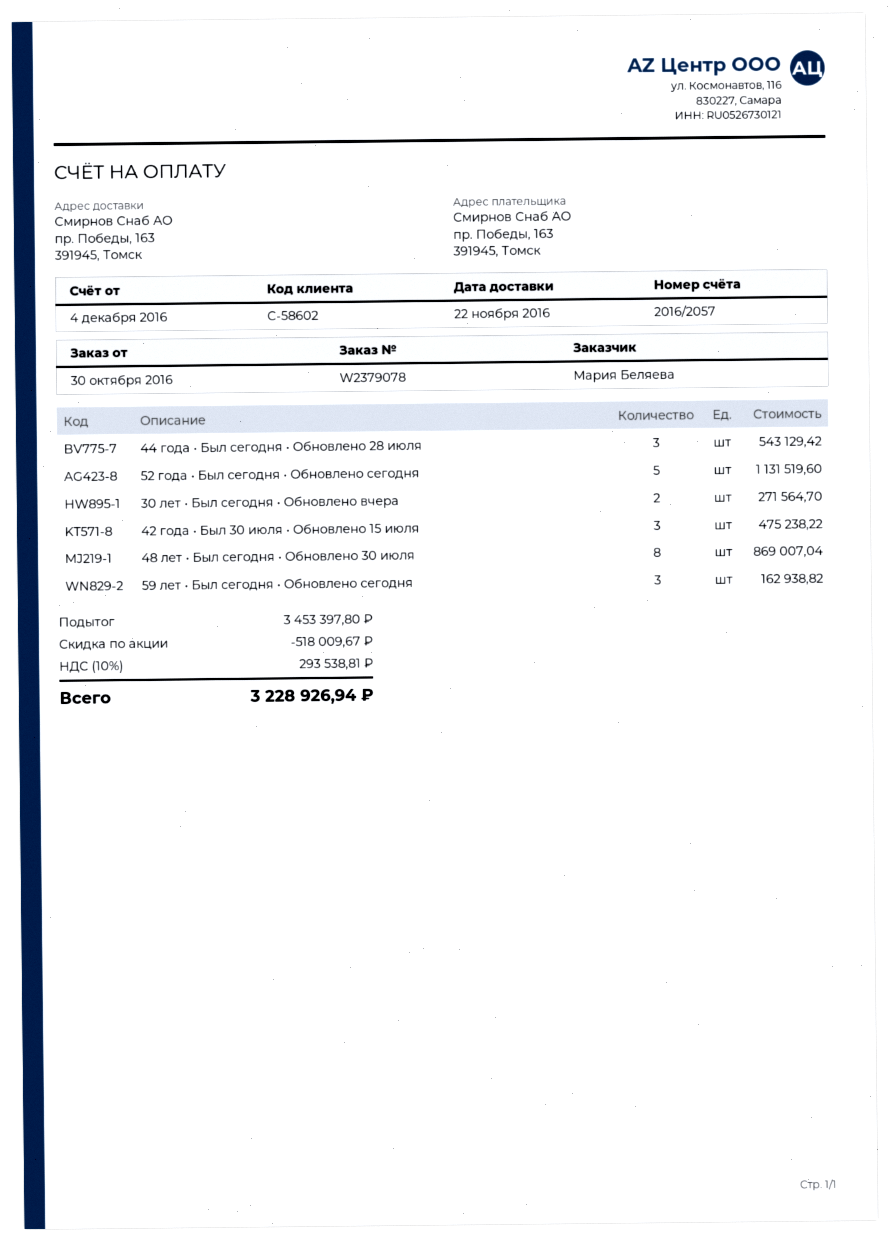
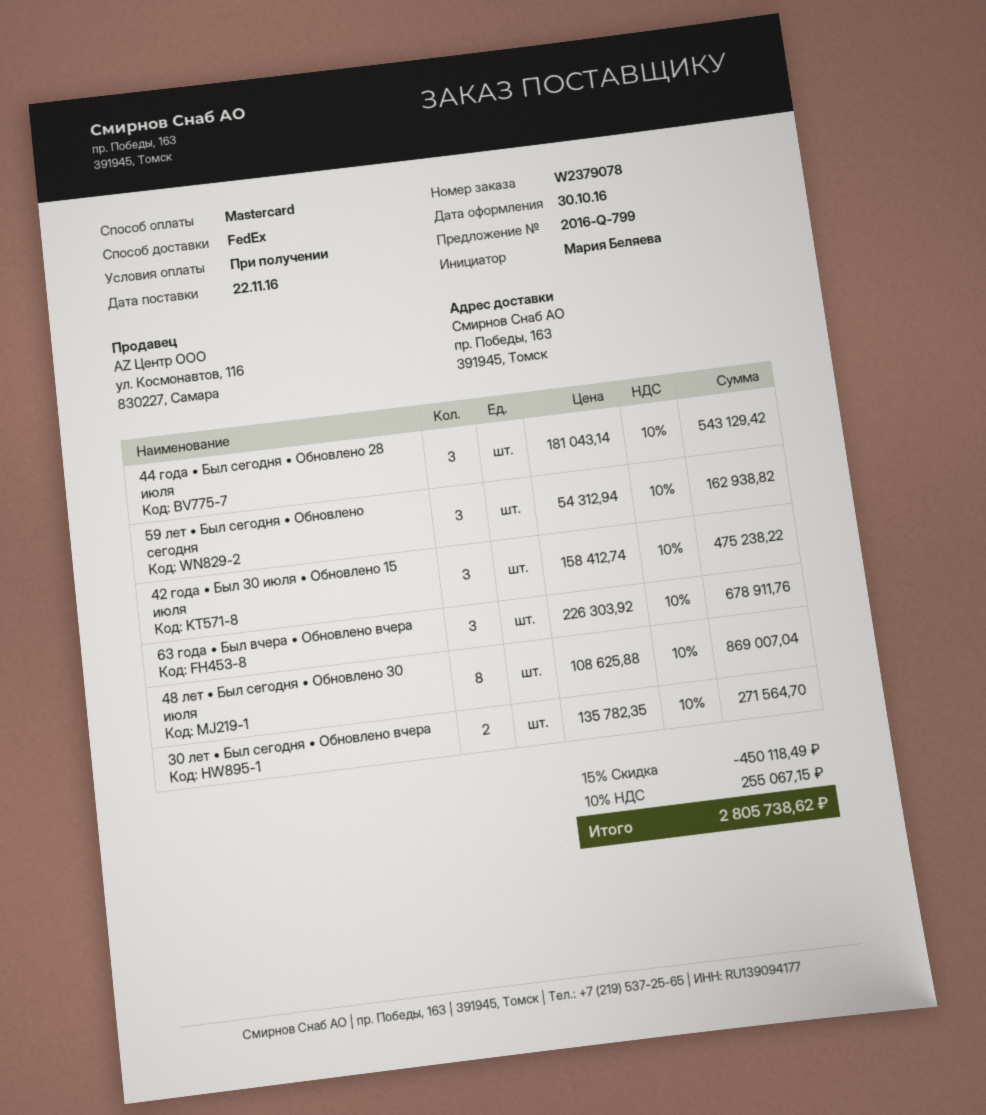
52 года • Был сегодня • Обновлено сегодня: 5 for 1131519.60 -> none
63 года • Был вчера • Обновлено вчера: none -> 3 for 678911.76
discount: 518009.67 -> 450118.49
tax: 10% = 293538.81 -> 10% = 255067.15
total: 3228926.94 -> 2805738.62

